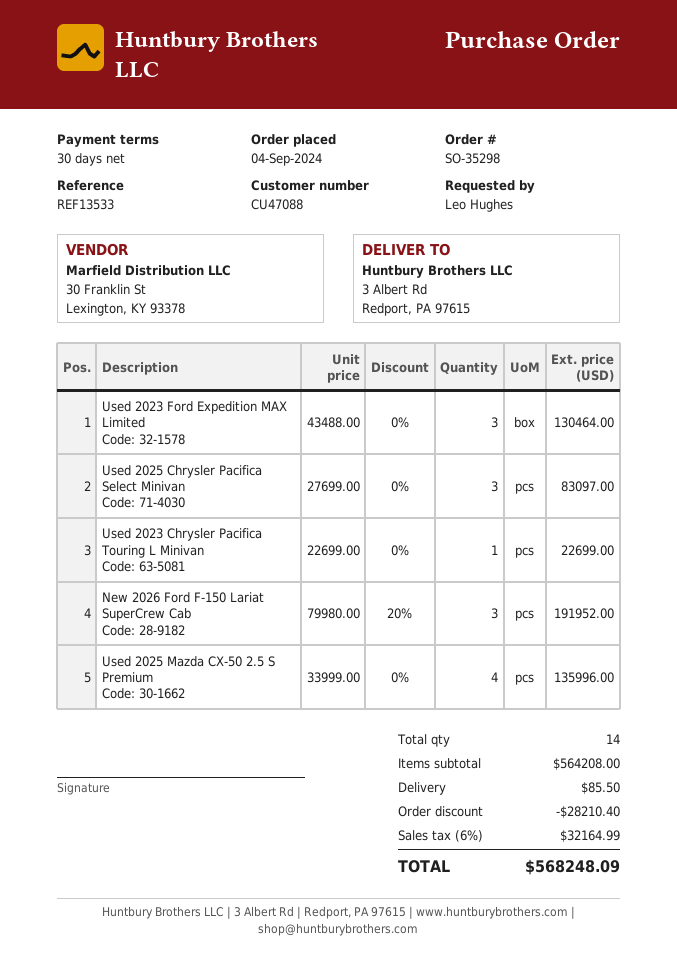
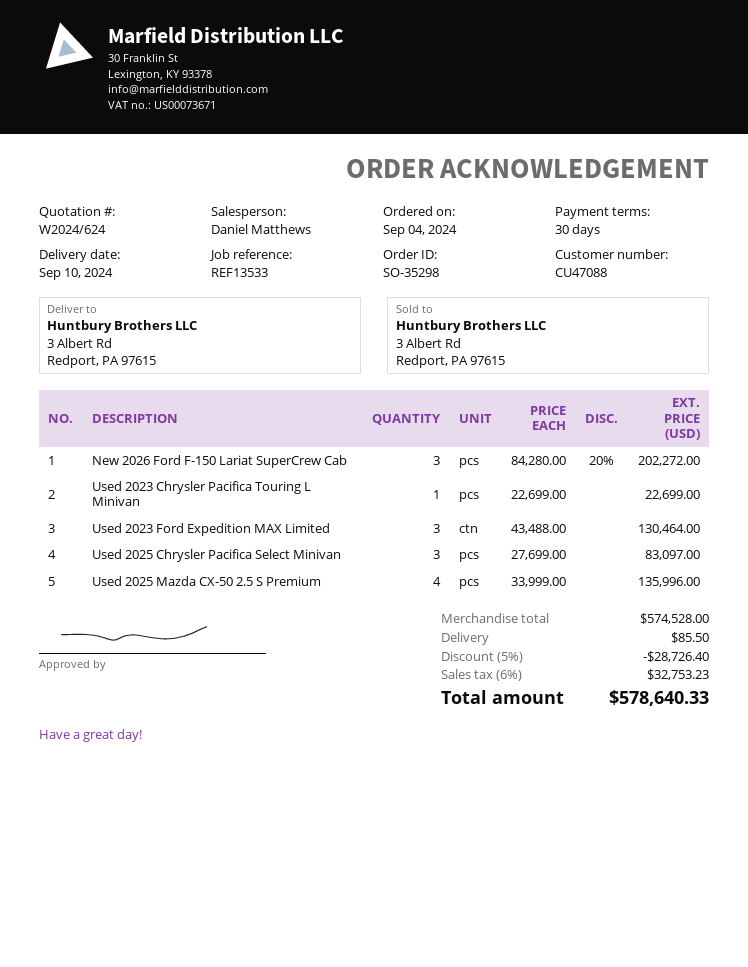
New 2026 Ford F-150 Lariat SuperCrew Cab: 3 x 79980.00 - 20% = 191952.00 -> 3 x 84280.00 - 20% = 202272.00
subtotal: 564208.00 -> 574528.00
discount: 28210.40 -> 28726.40
tax: 6% = 32164.99 -> 6% = 32753.23
total: 568248.09 -> 578640.33

